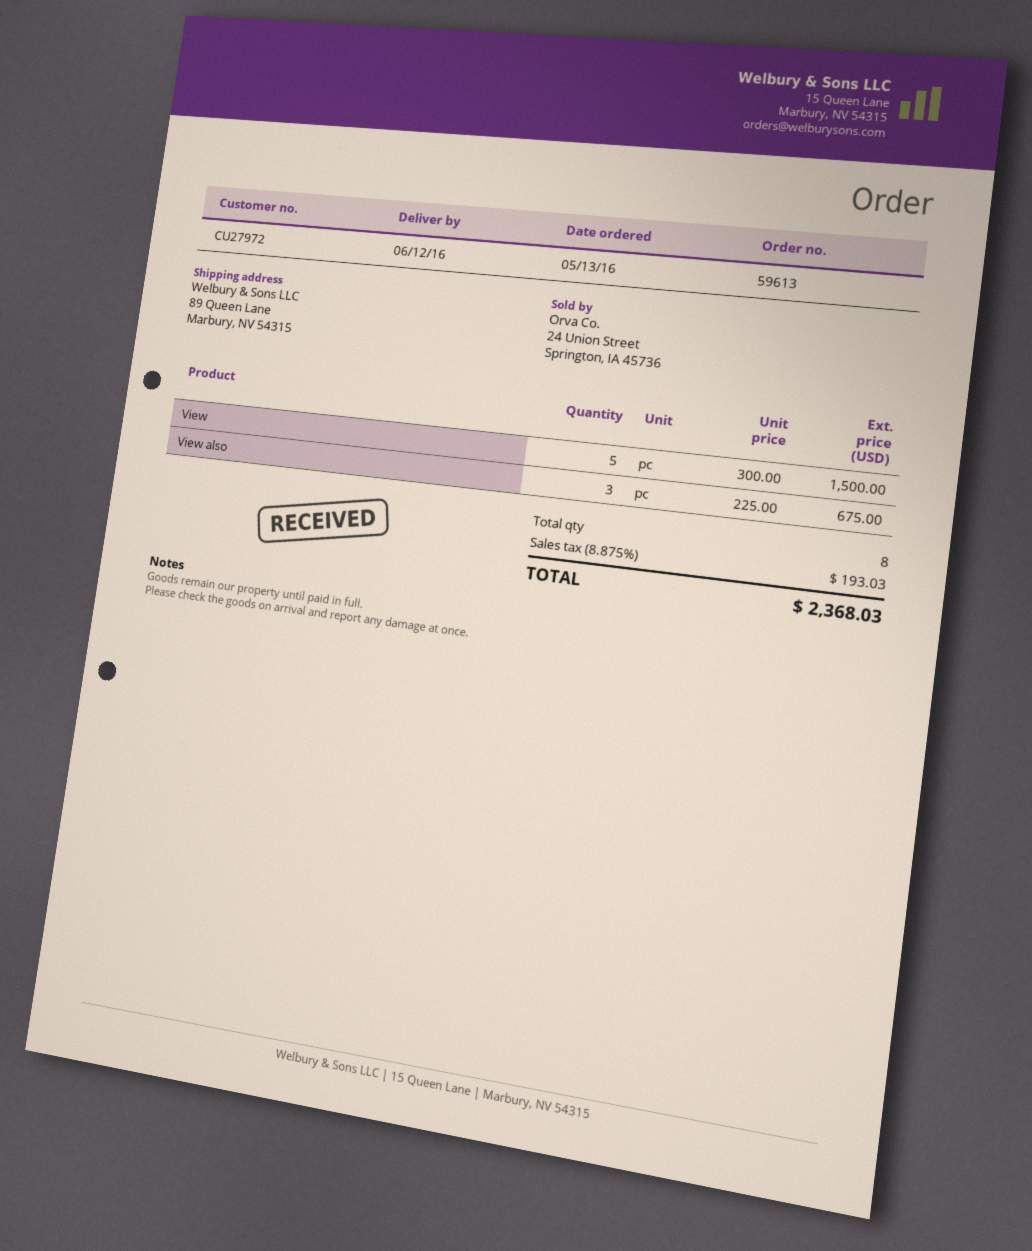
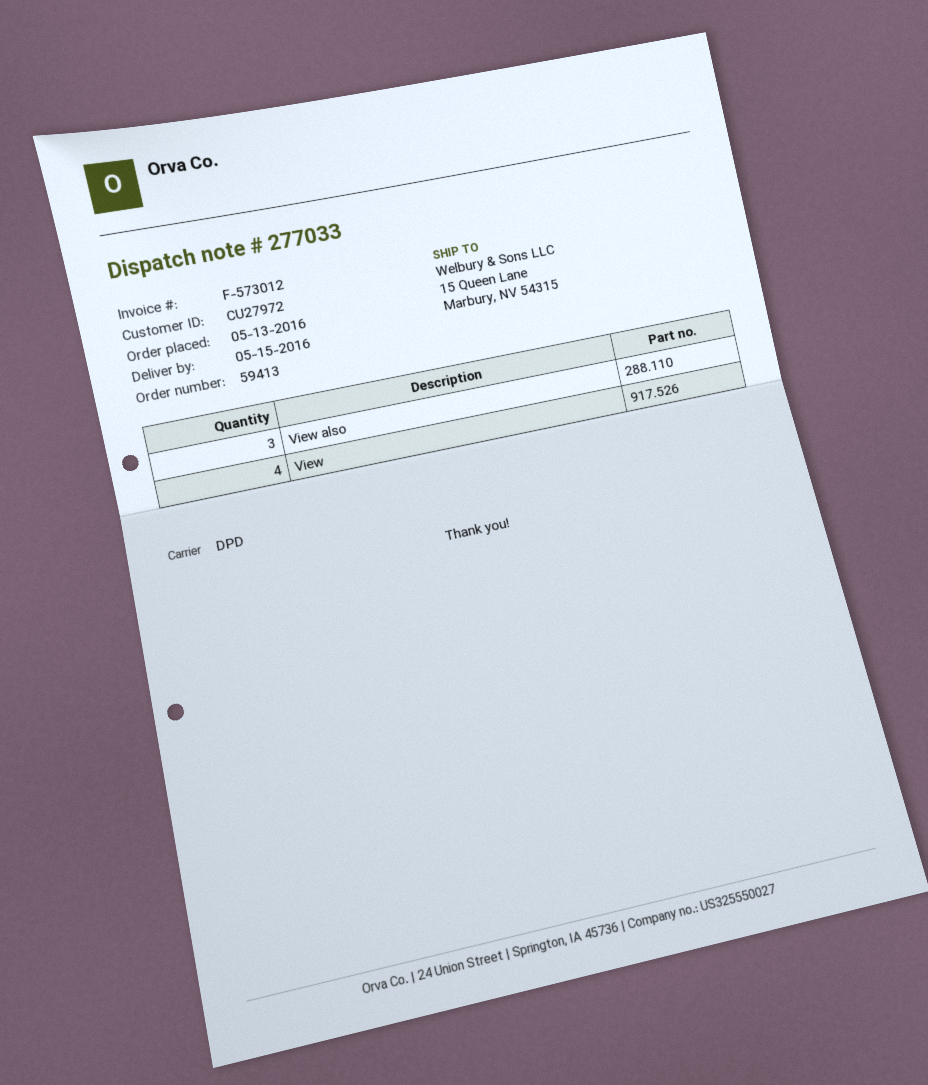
order number: 59613 -> 59413
delivery date: 2016-06-12 -> 2016-05-15
ship to: 89 Queen Lane, Marbury, NV 54315 -> 15 Queen Lane, Marbury, NV 54315
View: 5 -> 4

